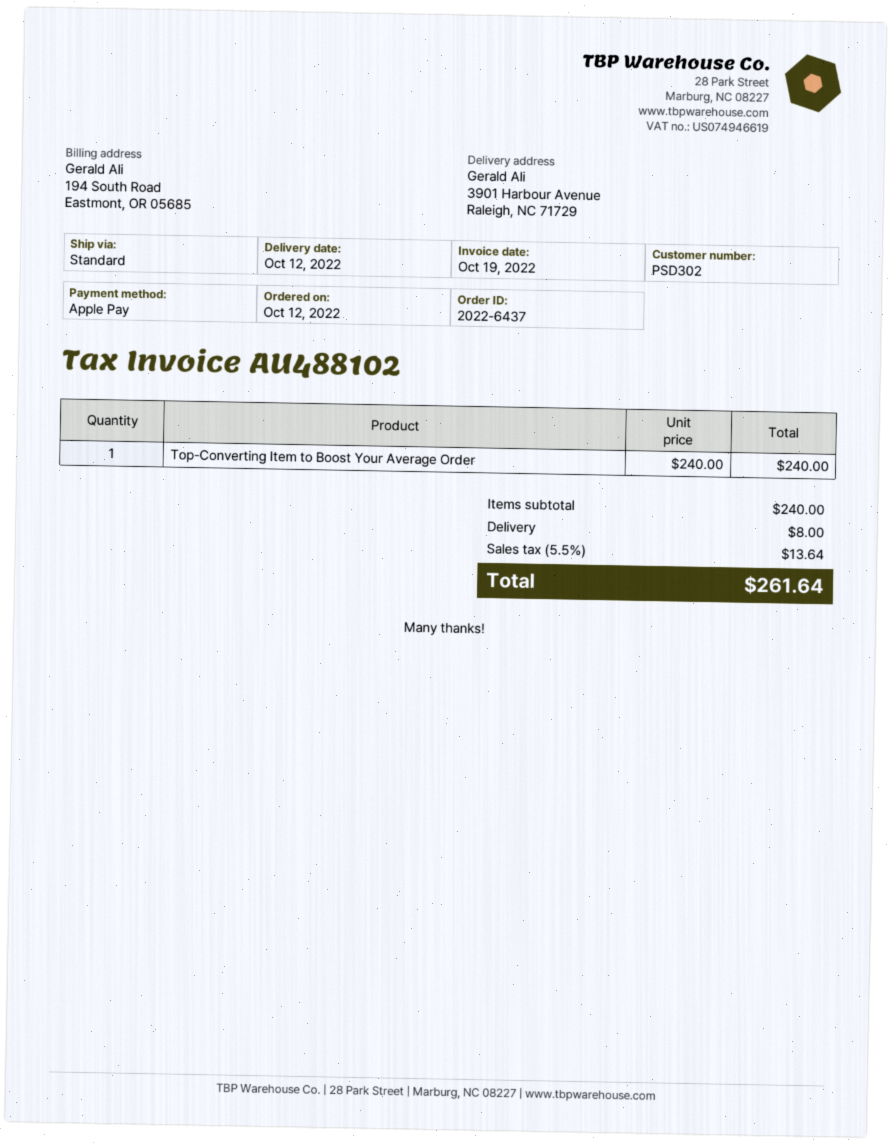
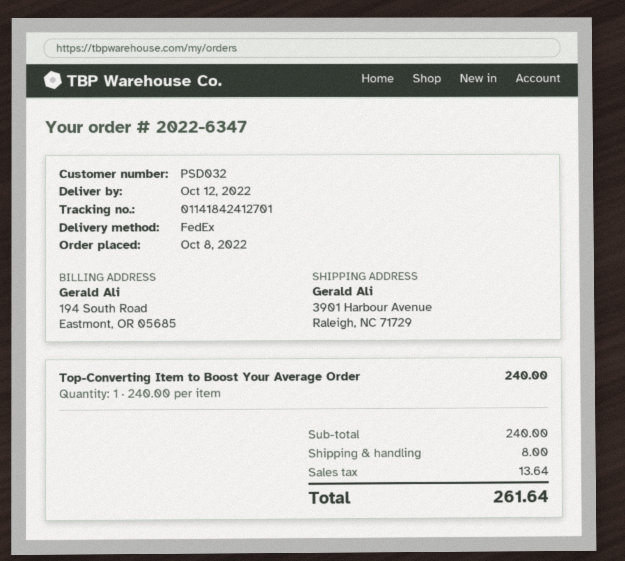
order number: 2022-6437 -> 2022-6347
order date: 2022-10-12 -> 2022-10-08
customer number: PSD302 -> PSD032
shipping method: standard -> FedEx

